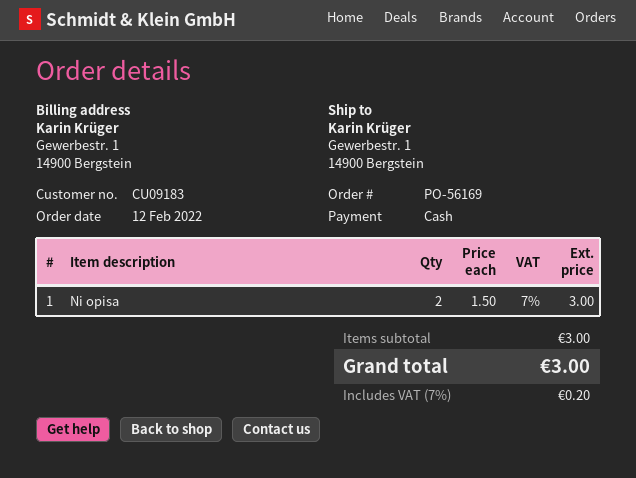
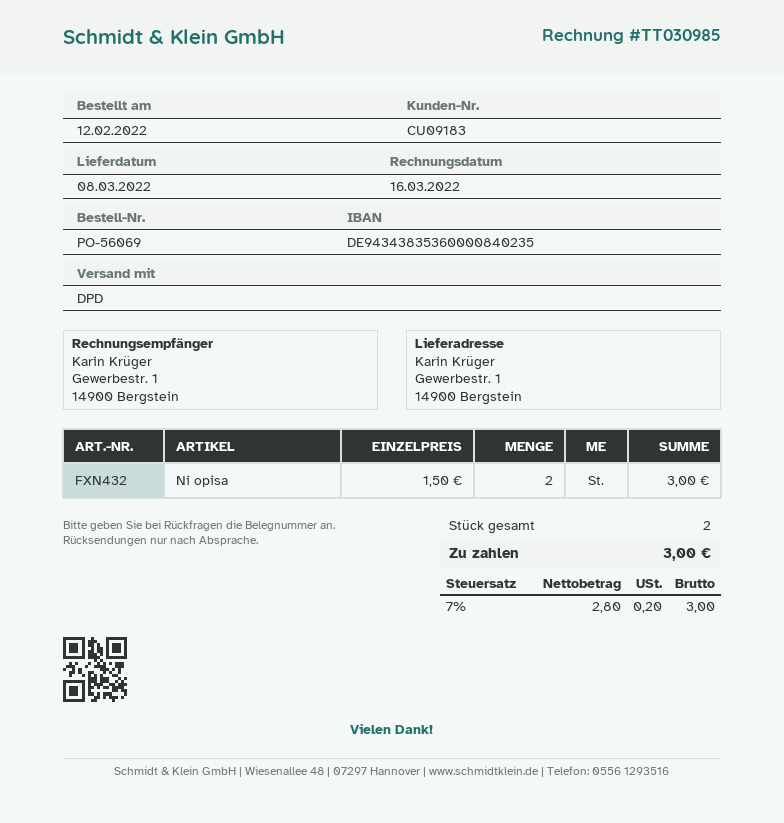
order number: PO-56169 -> PO-56069

